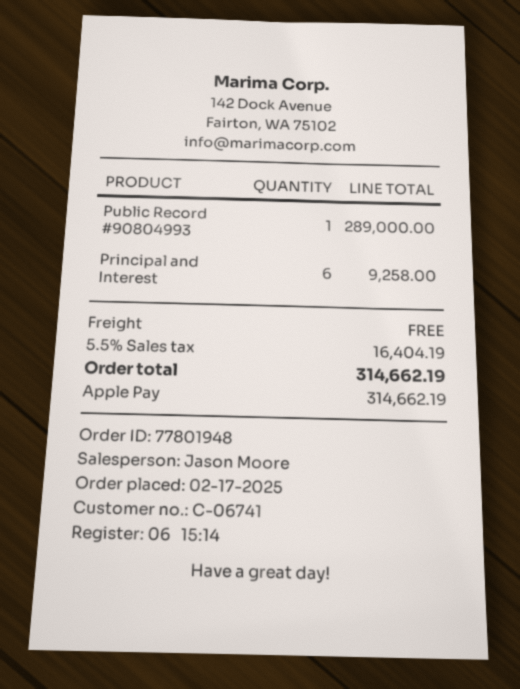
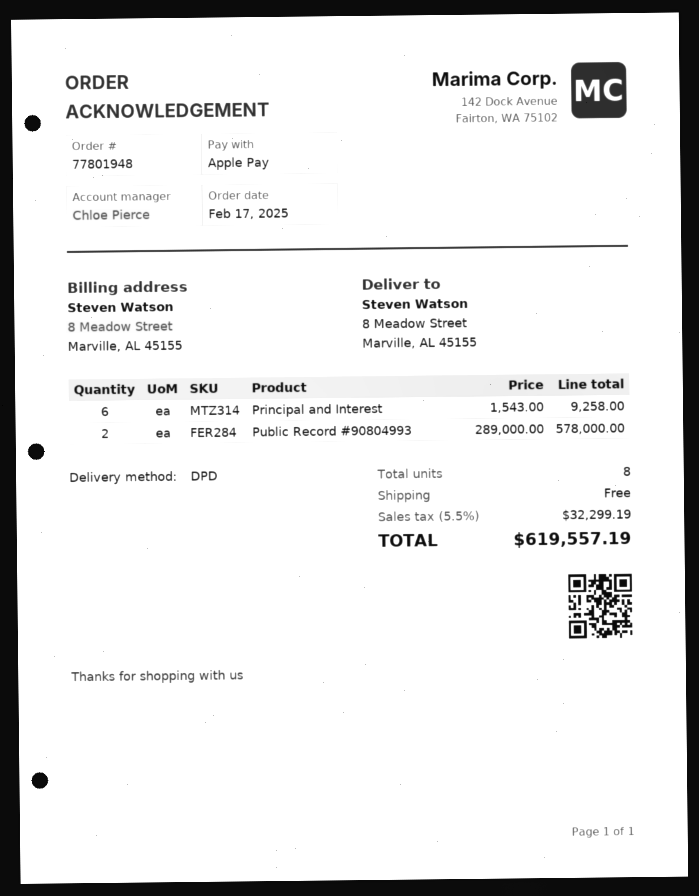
sales rep: Jason Moore -> Chloe Pierce
Public Record #90804993: 1 for 289000.00 -> 2 for 578000.00
tax: 5.5% = 16404.19 -> 5.5% = 32299.19
total: 314662.19 -> 619557.19

